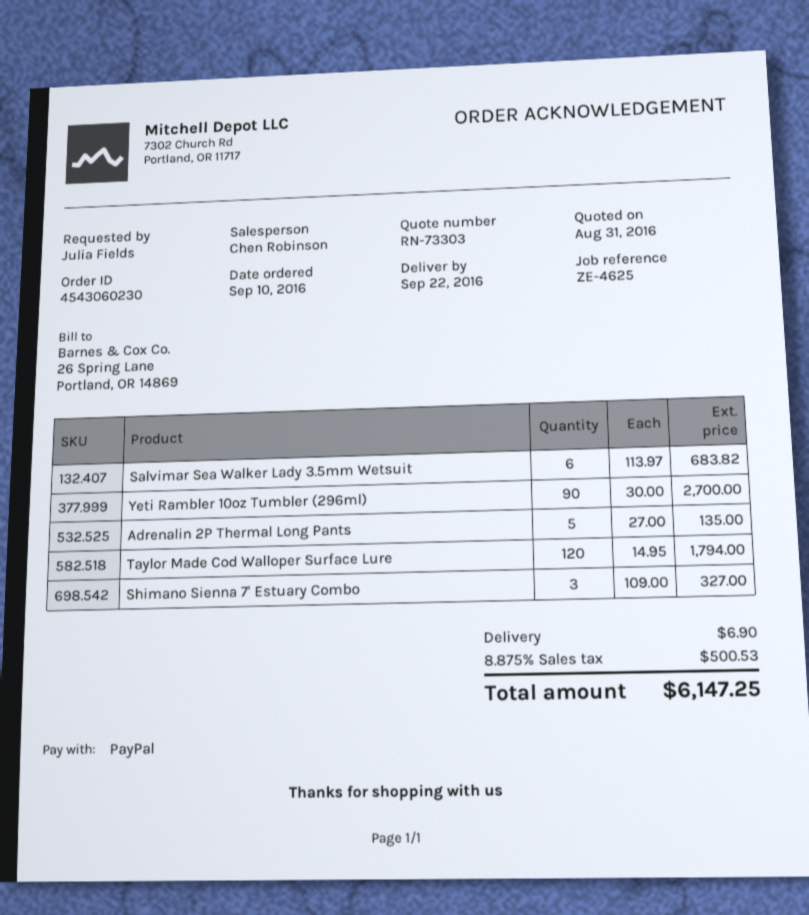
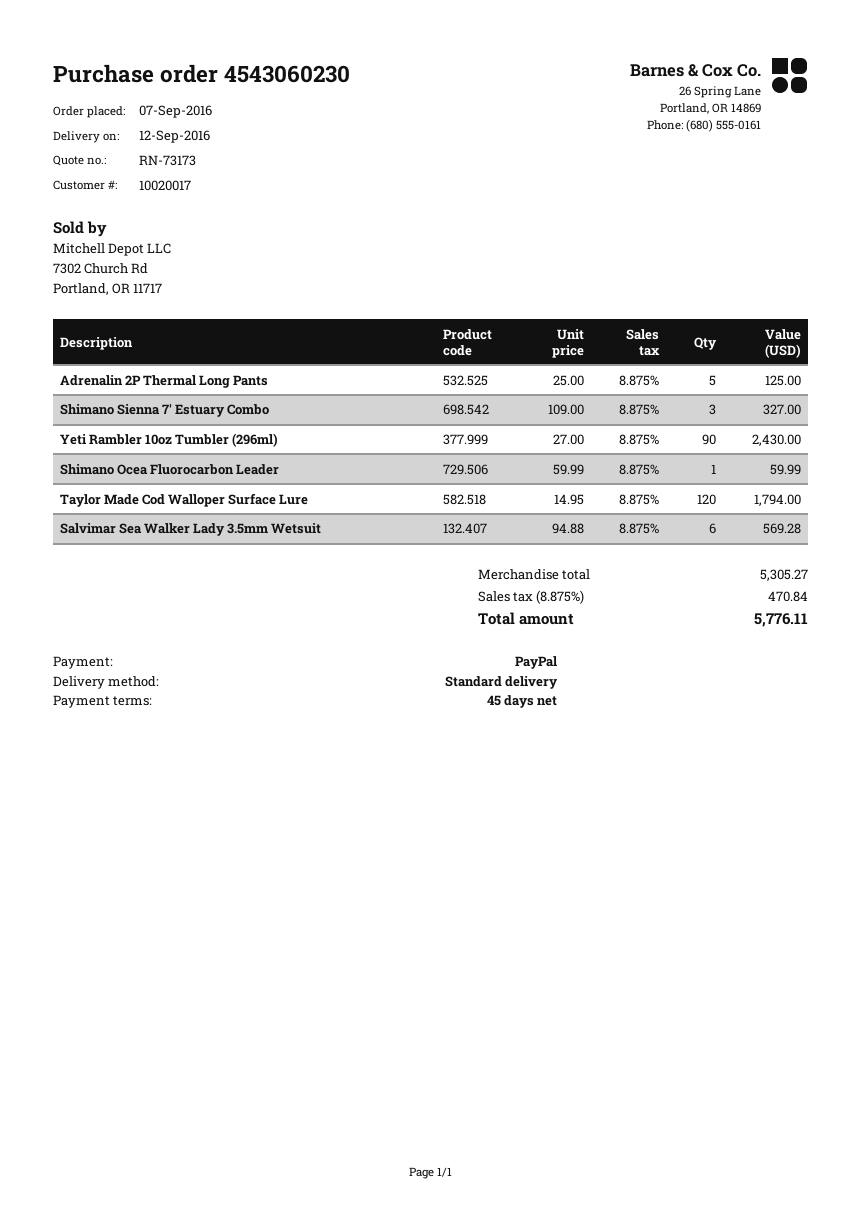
quote number: RN-73303 -> RN-73173
order date: 2016-09-10 -> 2016-09-07
delivery date: 2016-09-22 -> 2016-09-12
Salvimar Sea Walker Lady 3.5mm Wetsuit: 6 x 113.97 = 683.82 -> 6 x 94.88 = 569.28
Yeti Rambler 10oz Tumbler (296ml): 90 x 30.00 = 2700.00 -> 90 x 27.00 = 2430.00
Adrenalin 2P Thermal Long Pants: 5 x 27.00 = 135.00 -> 5 x 25.00 = 125.00
Shimano Ocea Fluorocarbon Leader: none -> 1 x 59.99 = 59.99
shipping: 6.90 -> none
tax: 8.875% = 500.53 -> 8.875% = 470.84
total: 6147.25 -> 5776.11

